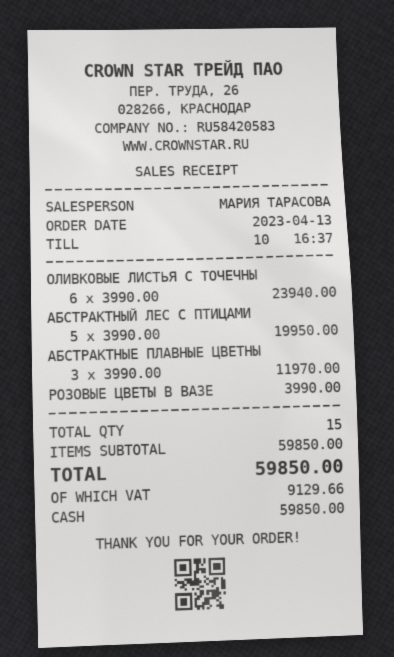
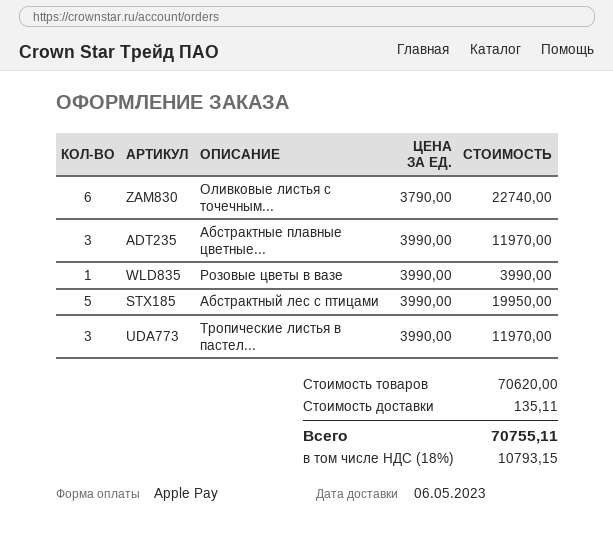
payment method: cash -> Apple Pay
ОЛИВКОВЫЕ ЛИСТЬЯ С ТОЧЕЧНЫ: 6 x 3990.00 = 23940.00 -> 6 x 3790.00 = 22740.00
Тропические листья в пастел...: none -> 3 x 3990.00 = 11970.00
subtotal: 59850.00 -> 70620.00
shipping: none -> 135.11
tax: 9129.66 -> 10793.15
total: 59850.00 -> 70755.11

